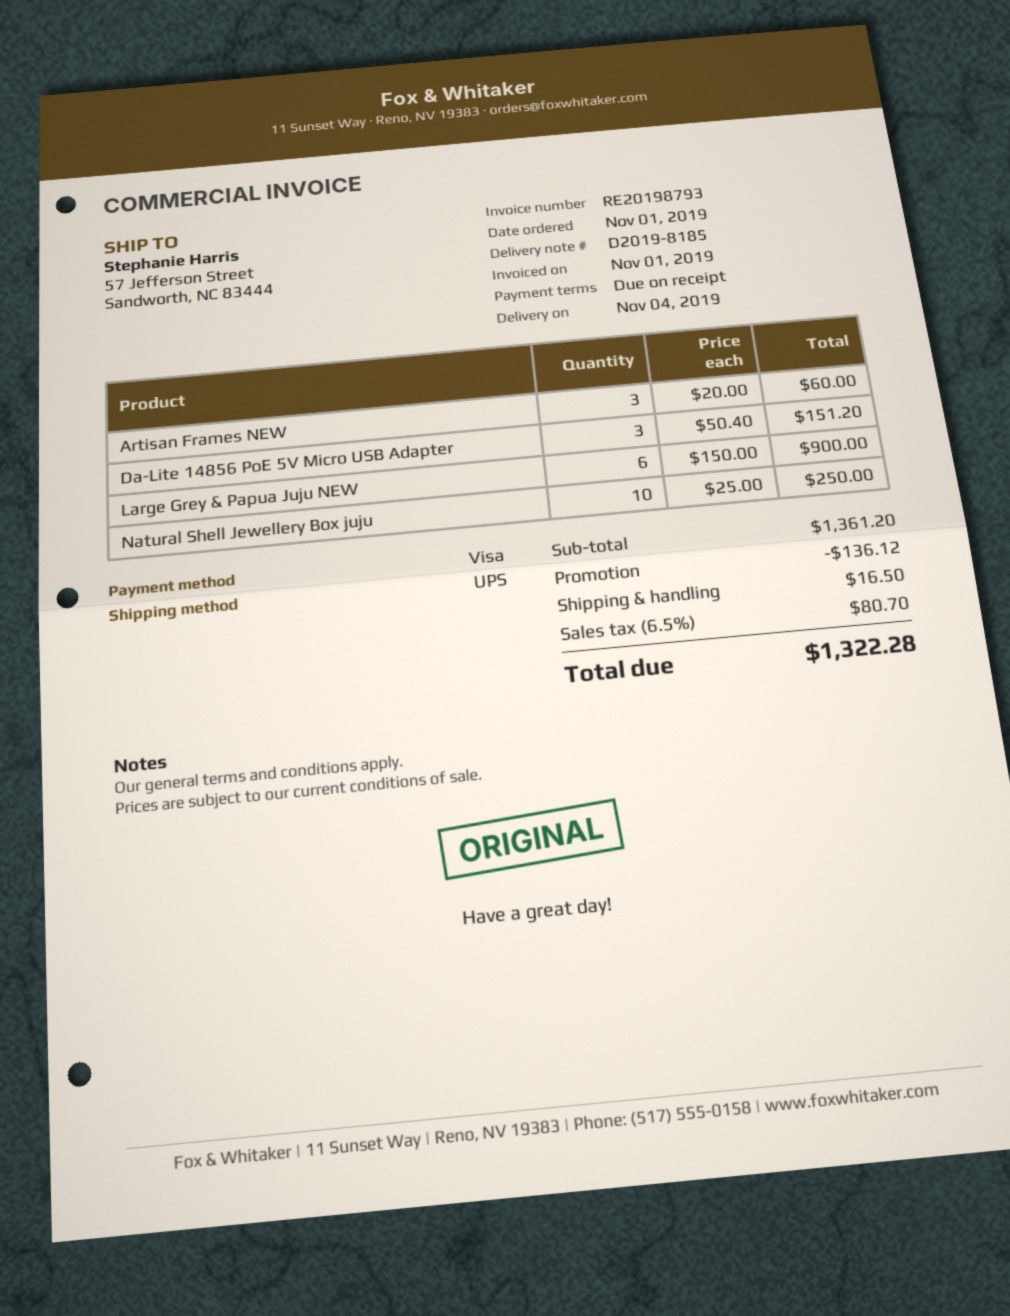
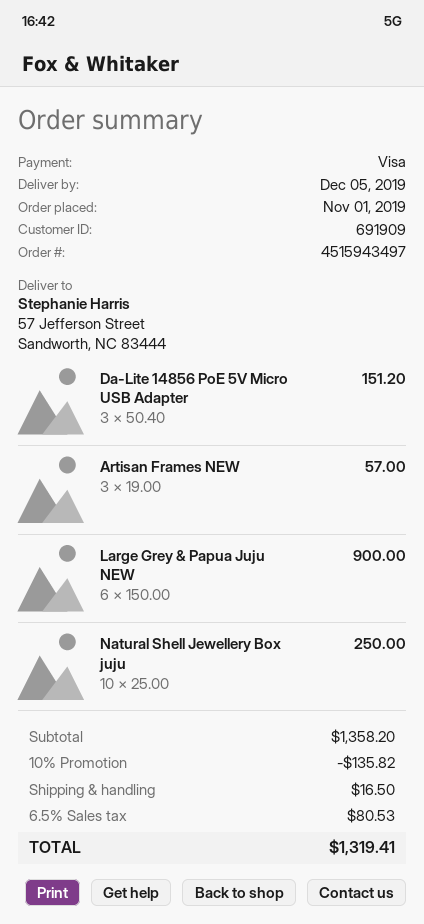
delivery date: 2019-11-04 -> 2019-12-05
Artisan Frames NEW: 3 x 20.00 = 60.00 -> 3 x 19.00 = 57.00
subtotal: 1361.20 -> 1358.20
discount: 136.12 -> 135.82
tax: 6.5% = 80.70 -> 6.5% = 80.53
total: 1322.28 -> 1319.41

